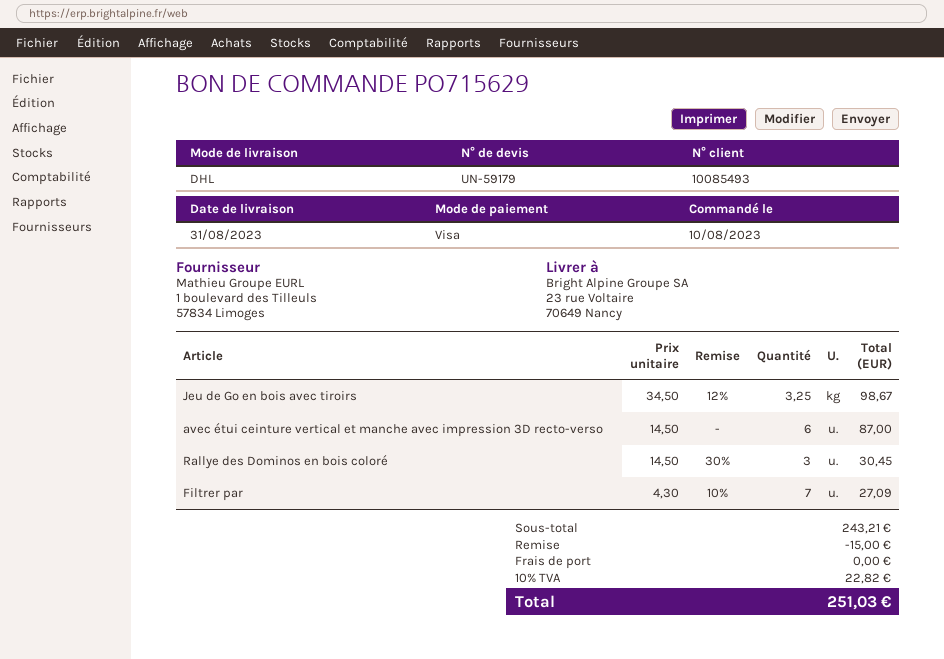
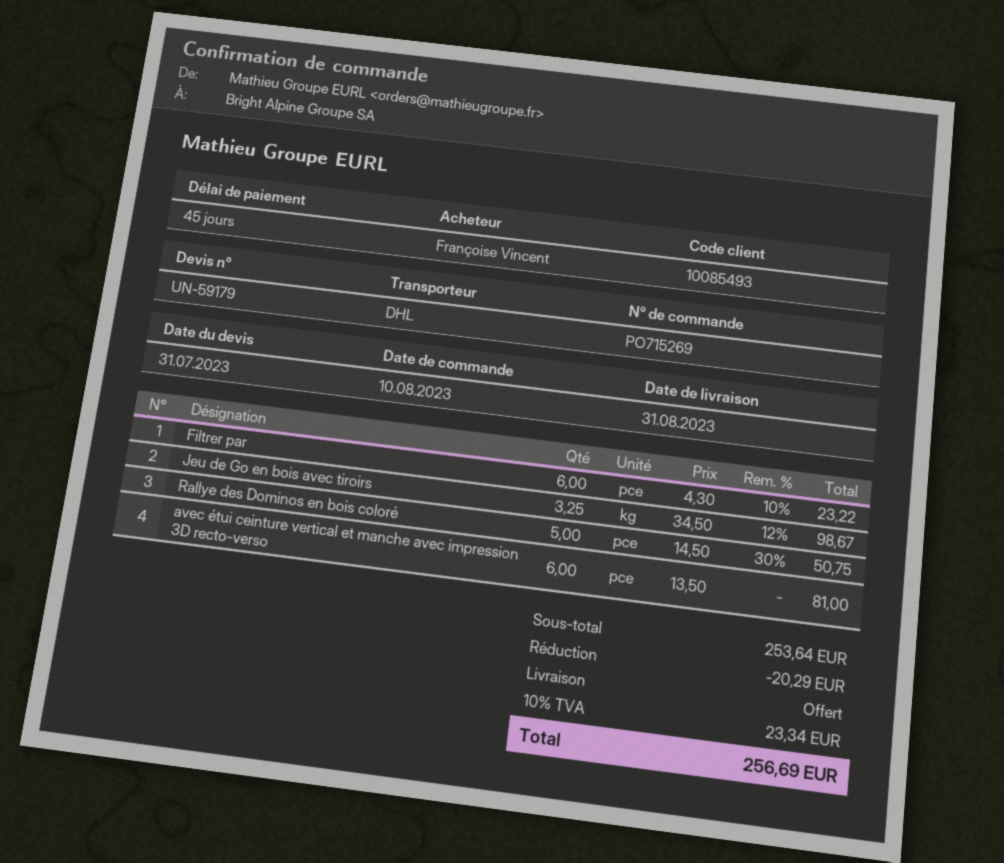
order number: PO715629 -> PO715269
avec étui ceinture vertical et manche avec impression 3D recto-verso: 6 x 14.50 = 87.00 -> 6 x 13.50 = 81.00
Rallye des Dominos en bois coloré: 3 x 14.50 - 30% = 30.45 -> 5 x 14.50 - 30% = 50.75
Filtrer par: 7 x 4.30 - 10% = 27.09 -> 6 x 4.30 - 10% = 23.22
subtotal: 243.21 -> 253.64
discount: 15.00 -> 20.29
tax: 10% = 22.82 -> 10% = 23.34
total: 251.03 -> 256.69

